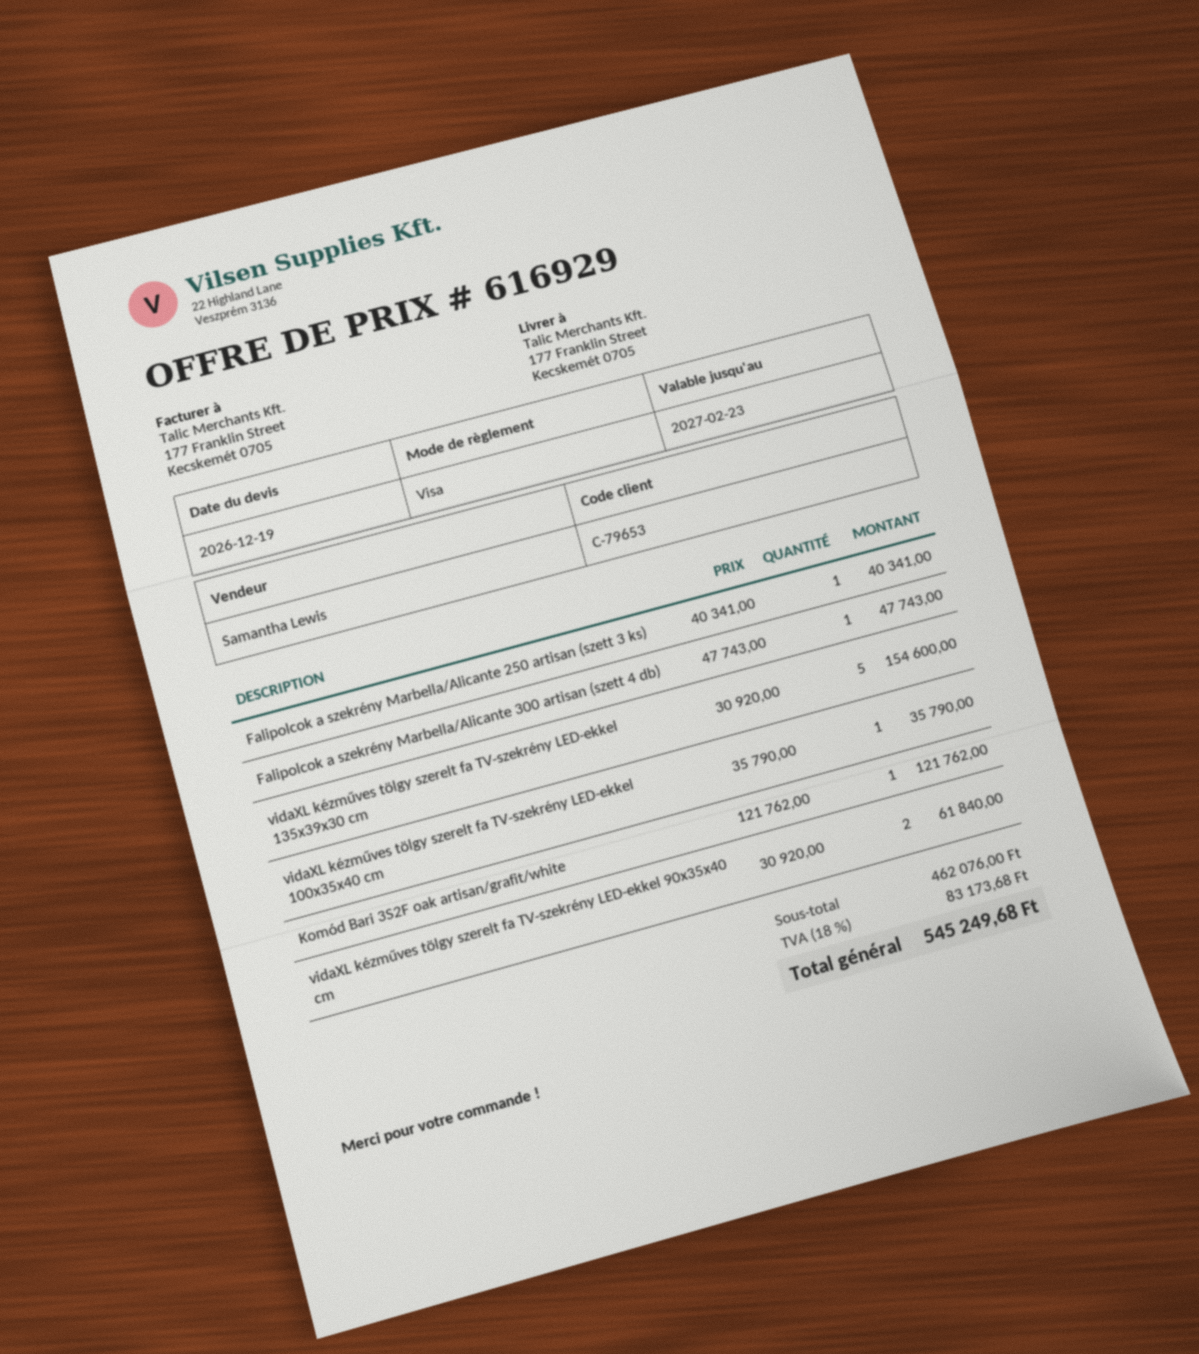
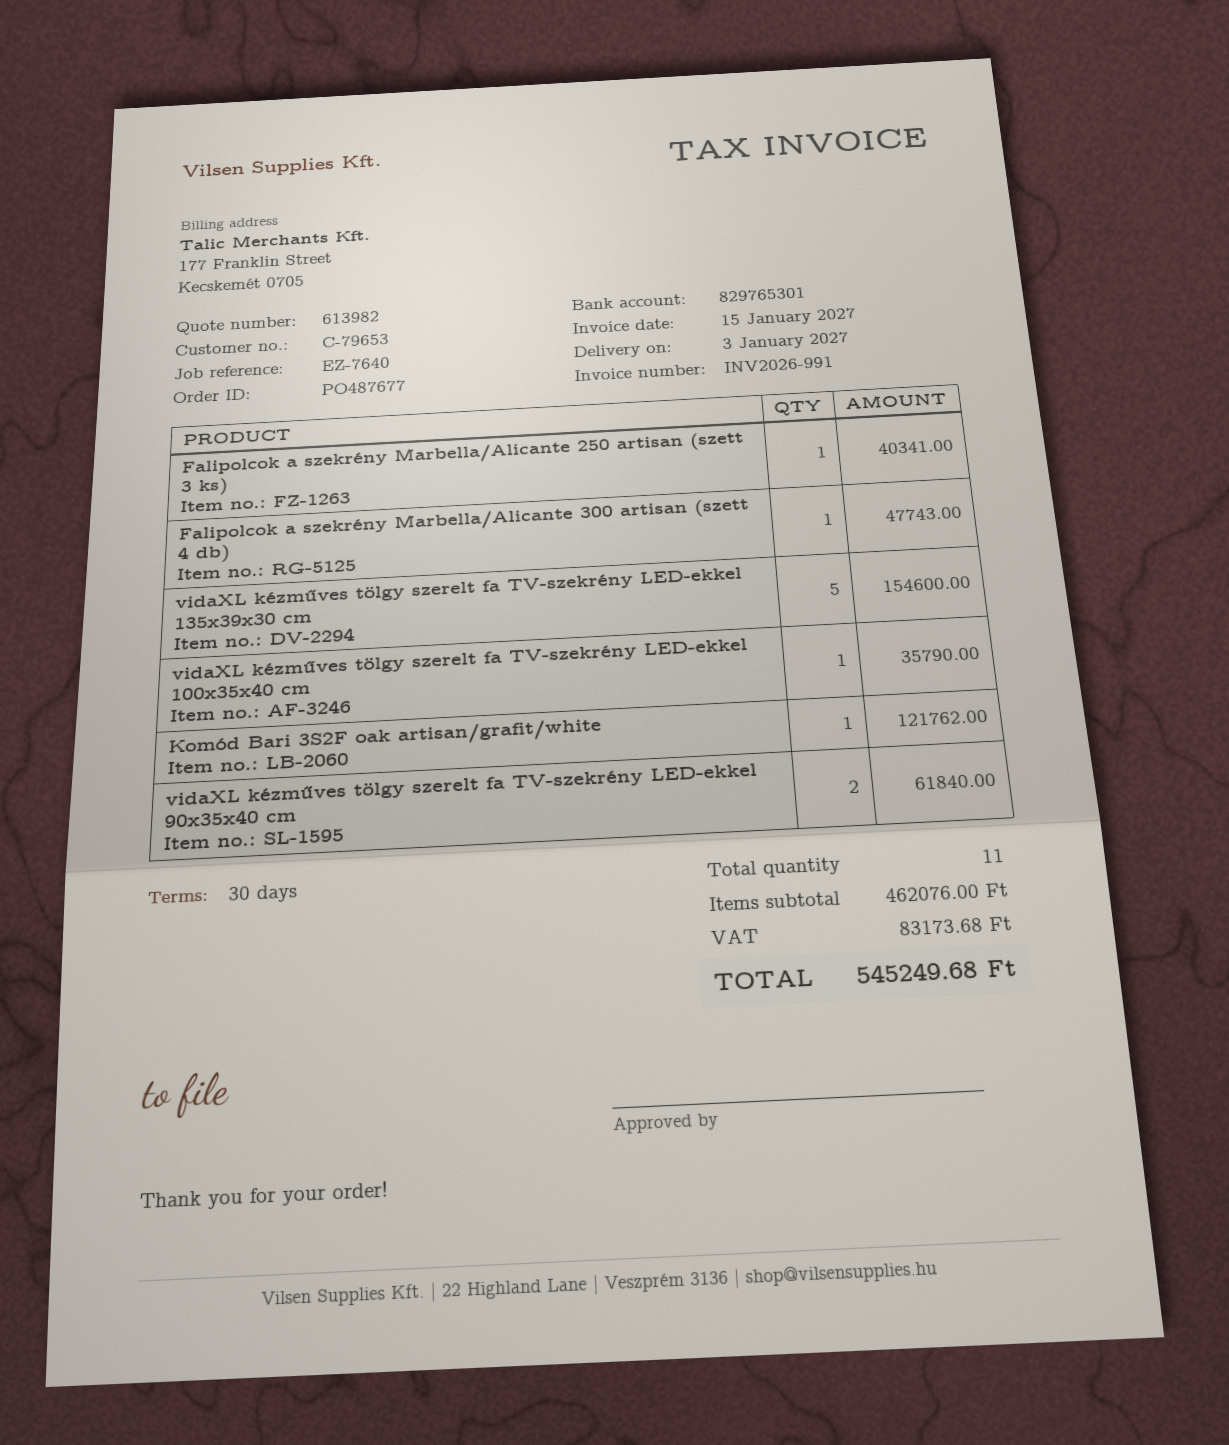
quote number: 616929 -> 613982

